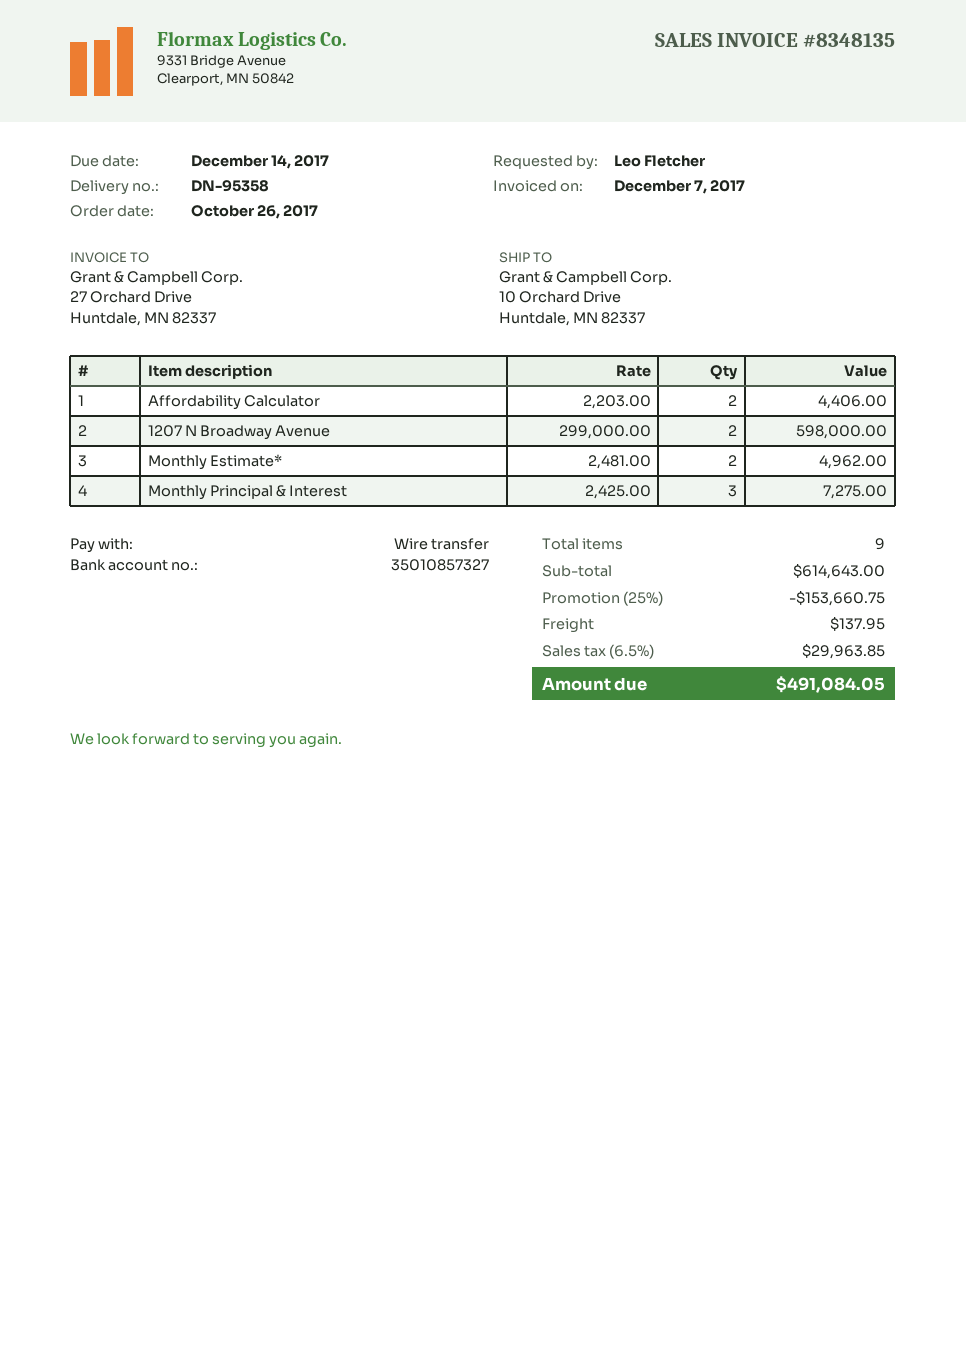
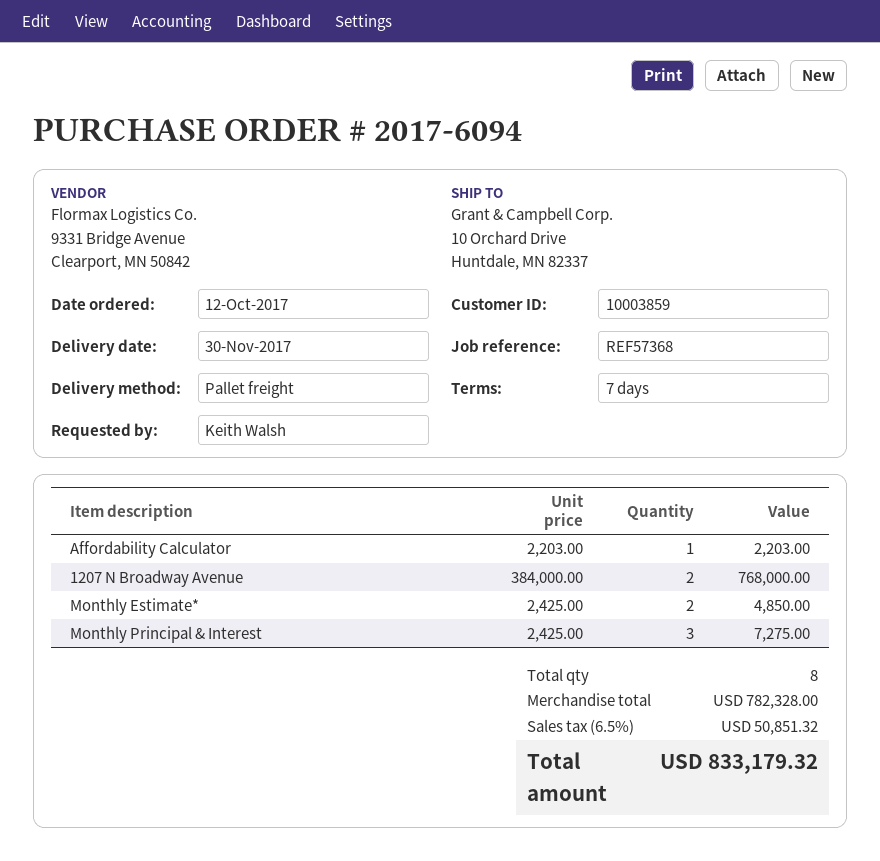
order date: 2017-10-26 -> 2017-10-12
ordered by: Leo Fletcher -> Keith Walsh
Affordability Calculator: 2 x 2203.00 = 4406.00 -> 1 x 2203.00 = 2203.00
1207 N Broadway Avenue: 2 x 299000.00 = 598000.00 -> 2 x 384000.00 = 768000.00
Monthly Estimate*: 2 x 2481.00 = 4962.00 -> 2 x 2425.00 = 4850.00
total quantity: 9 -> 8
subtotal: 614643.00 -> 782328.00
discount: 25% = 153660.75 -> none
shipping: 137.95 -> none
tax: 6.5% = 29963.85 -> 6.5% = 50851.32
total: 491084.05 -> 833179.32

